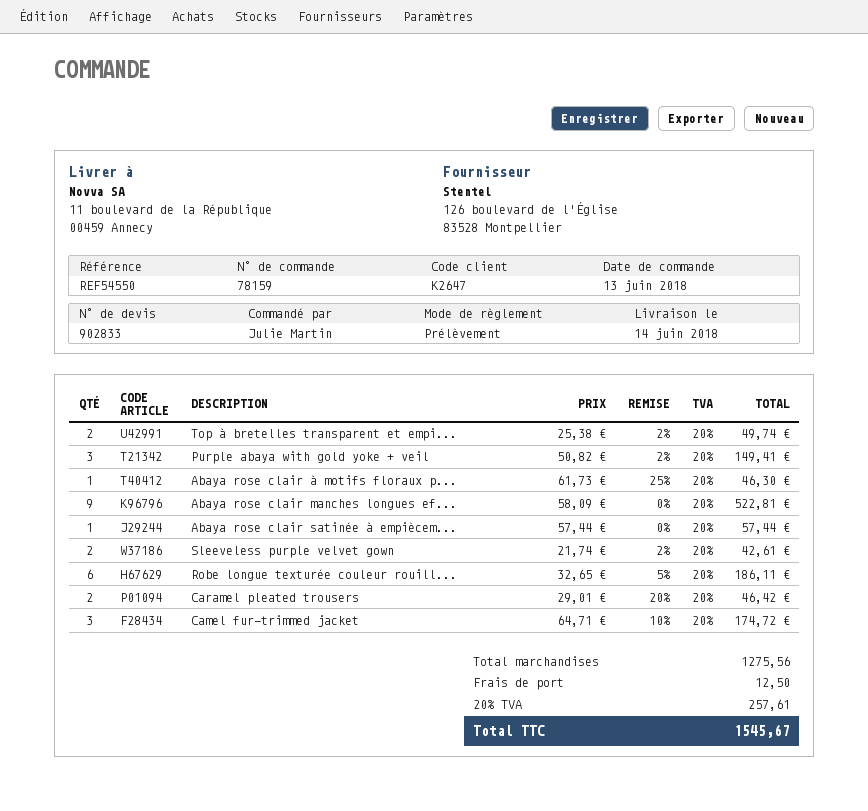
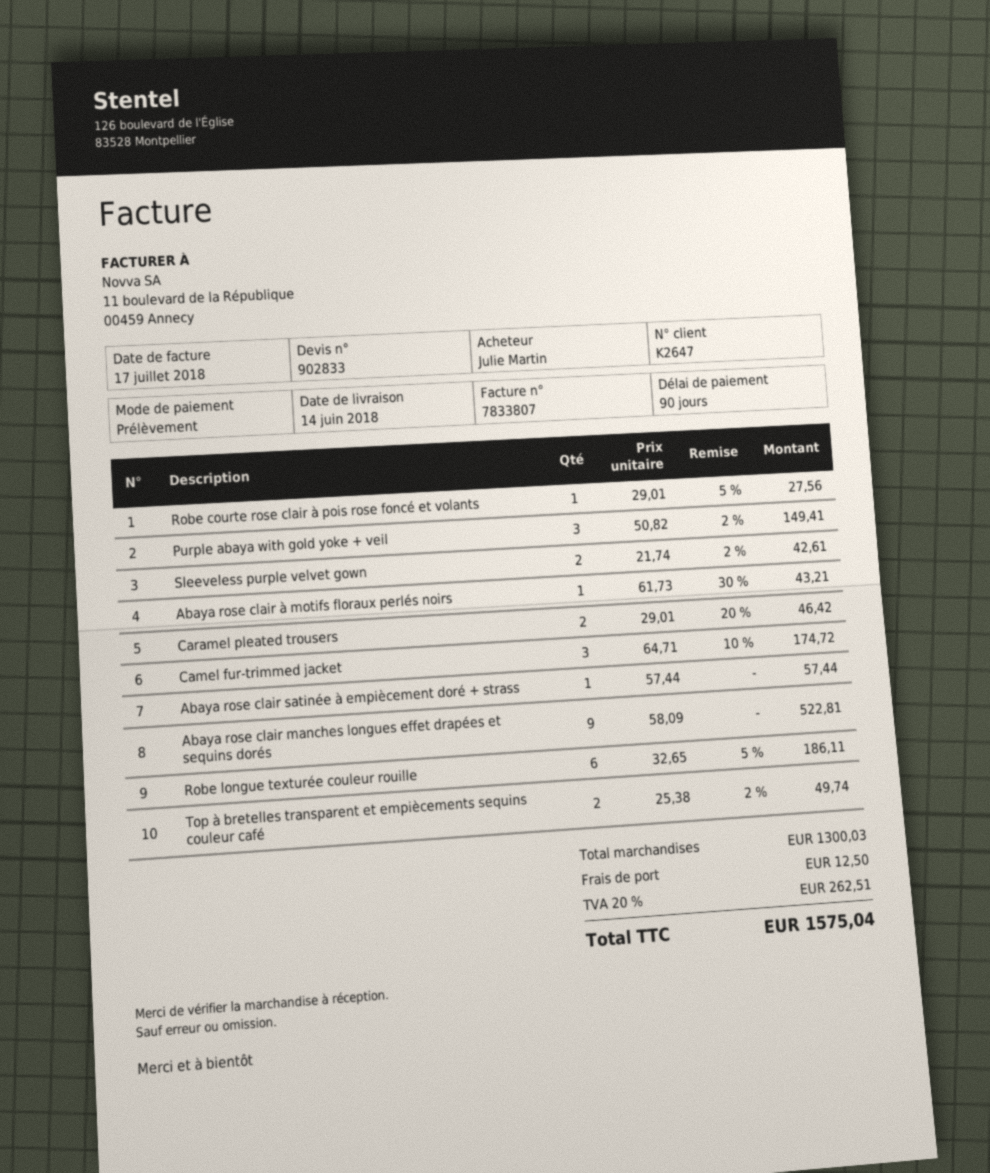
Abaya rose clair à motifs floraux p...: 1 x 61.73 - 25% = 46.30 -> 1 x 61.73 - 30% = 43.21
Robe courte rose clair à pois rose foncé et volants: none -> 1 x 29.01 - 5% = 27.56
subtotal: 1275.56 -> 1300.03
tax: 20% = 257.61 -> 20% = 262.51
total: 1545.67 -> 1575.04

